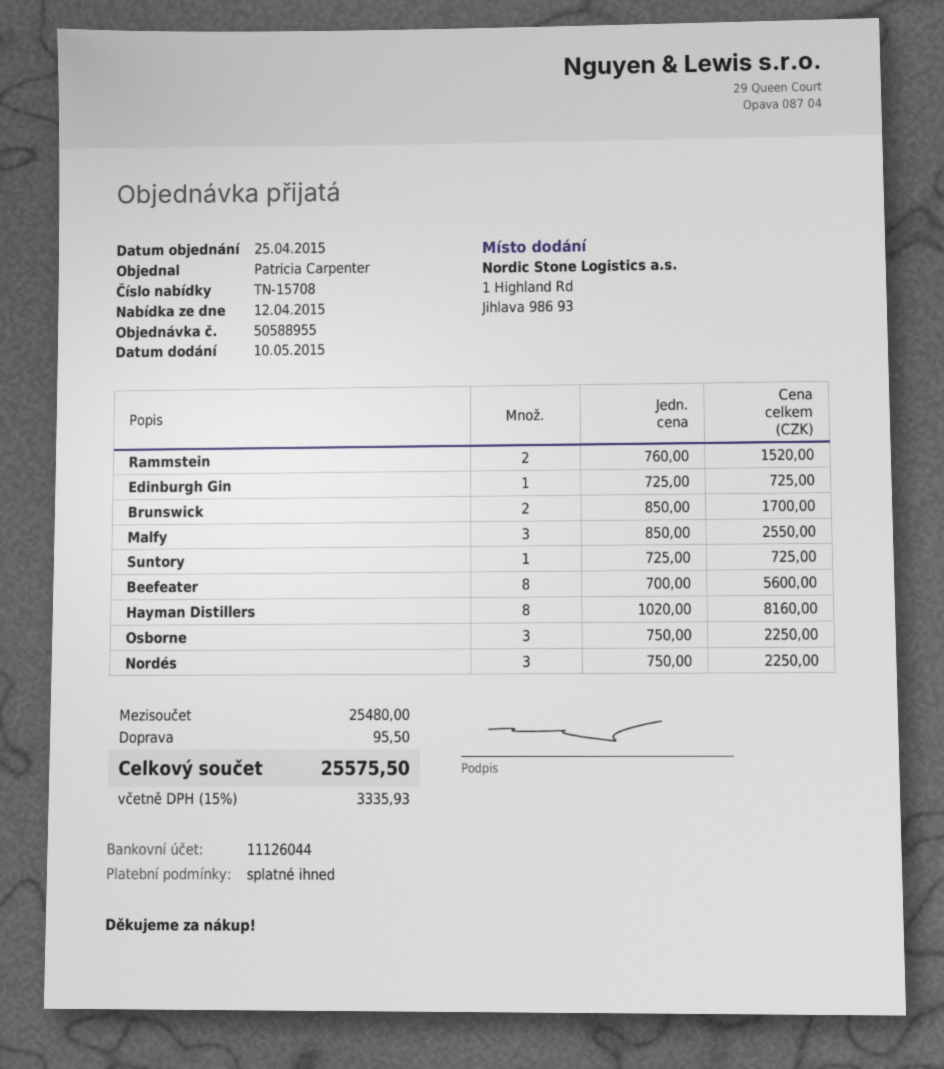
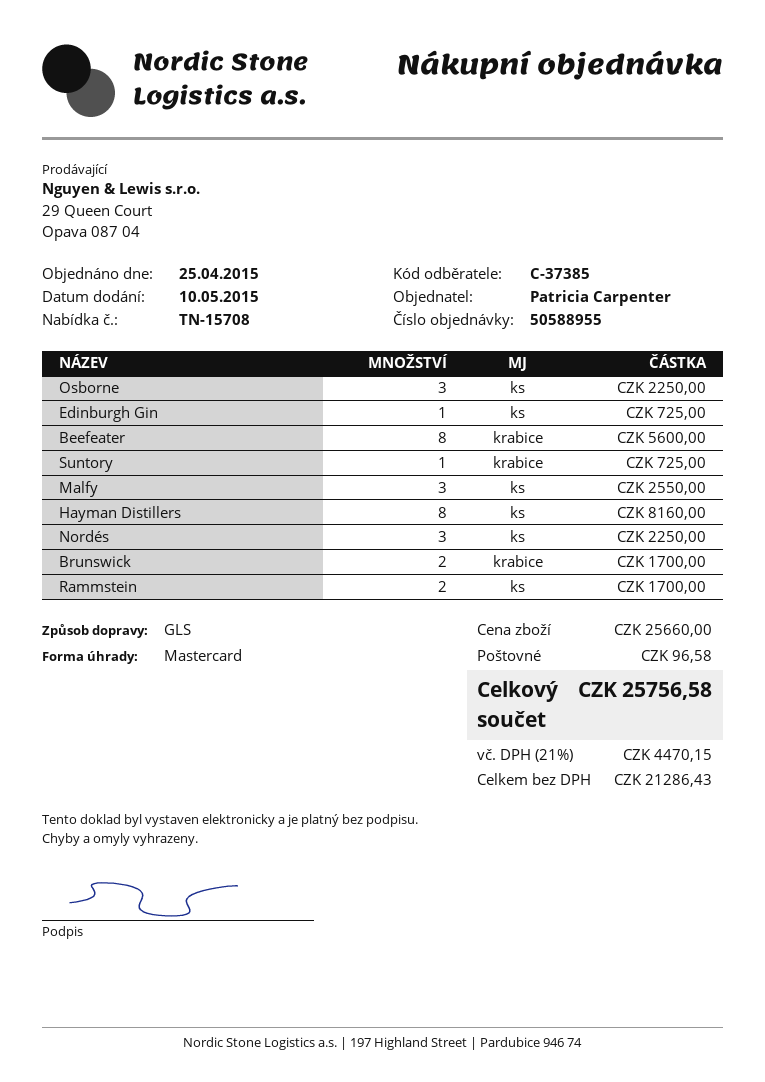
Rammstein: 2 for 1520.00 -> 2 for 1700.00
subtotal: 25480.00 -> 25660.00
shipping: 95.50 -> 96.58
tax: 15% = 3335.93 -> 21% = 4470.15
total: 25575.50 -> 25756.58

